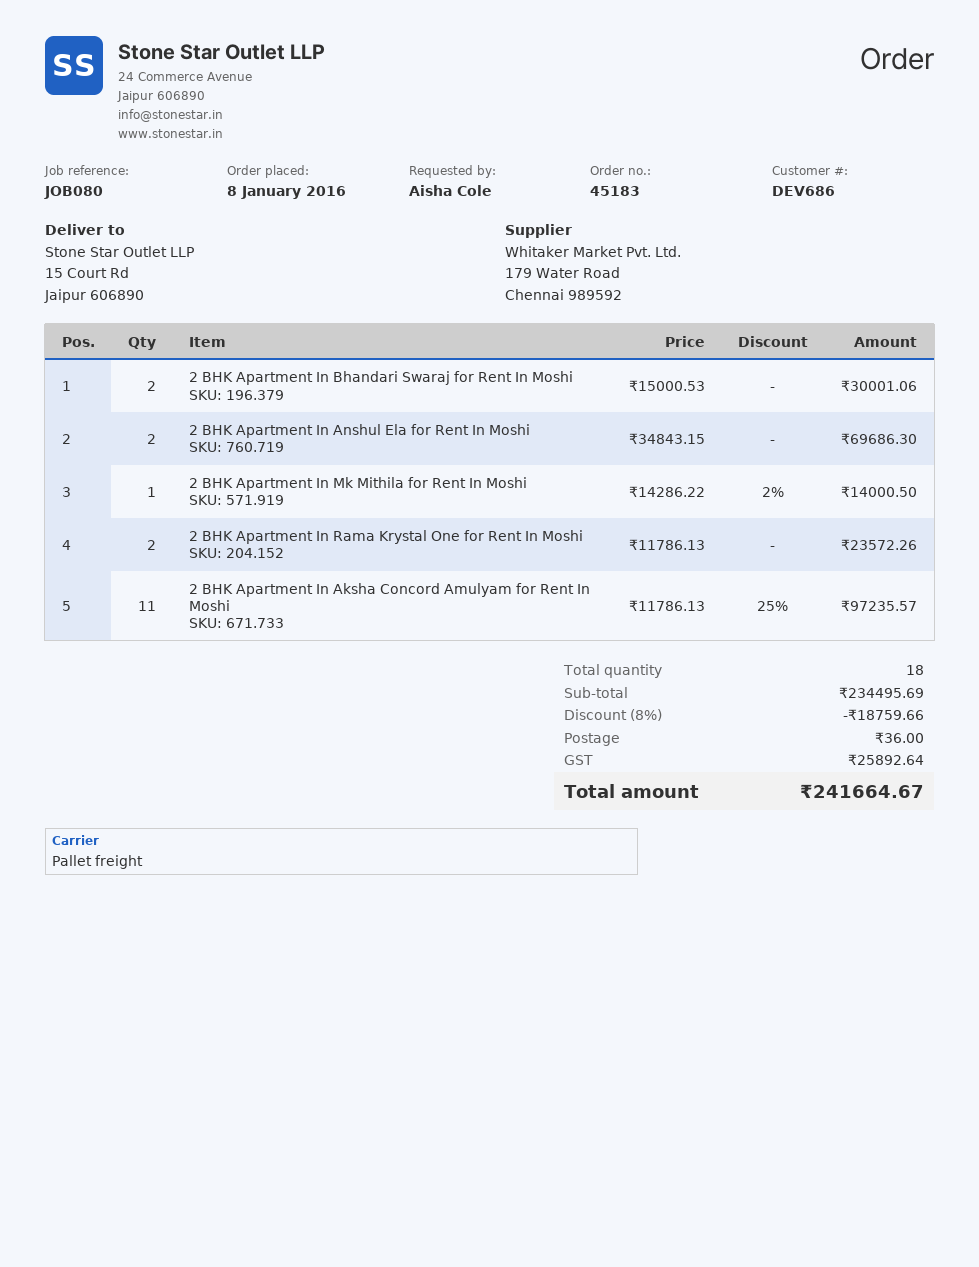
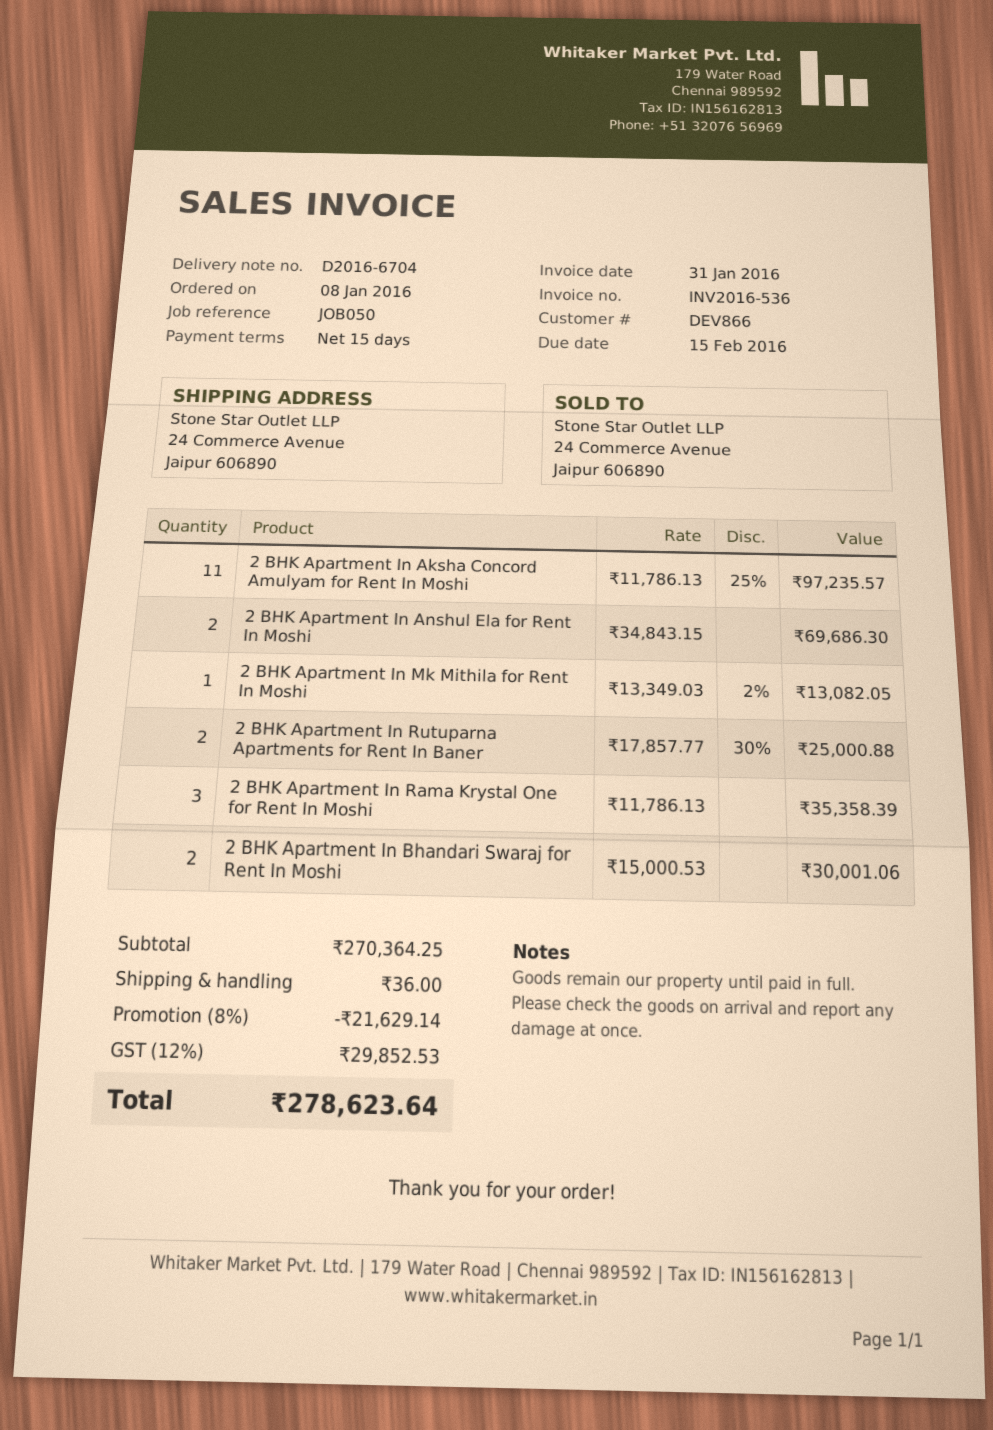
customer number: DEV686 -> DEV866
reference: JOB080 -> JOB050
ship to: 15 Court Rd, Jaipur 606890 -> 24 Commerce Avenue, Jaipur 606890
2 BHK Apartment In Mk Mithila for Rent In Moshi: 1 x 14286.22 - 2% = 14000.50 -> 1 x 13349.03 - 2% = 13082.05
2 BHK Apartment In Rama Krystal One for Rent In Moshi: 2 x 11786.13 = 23572.26 -> 3 x 11786.13 = 35358.39
2 BHK Apartment In Rutuparna Apartments for Rent In Baner: none -> 2 x 17857.77 - 30% = 25000.88
subtotal: 234495.69 -> 270364.25
discount: 8% = 18759.66 -> 8% = 21629.14
tax: 25892.64 -> 29852.53
total: 241664.67 -> 278623.64

